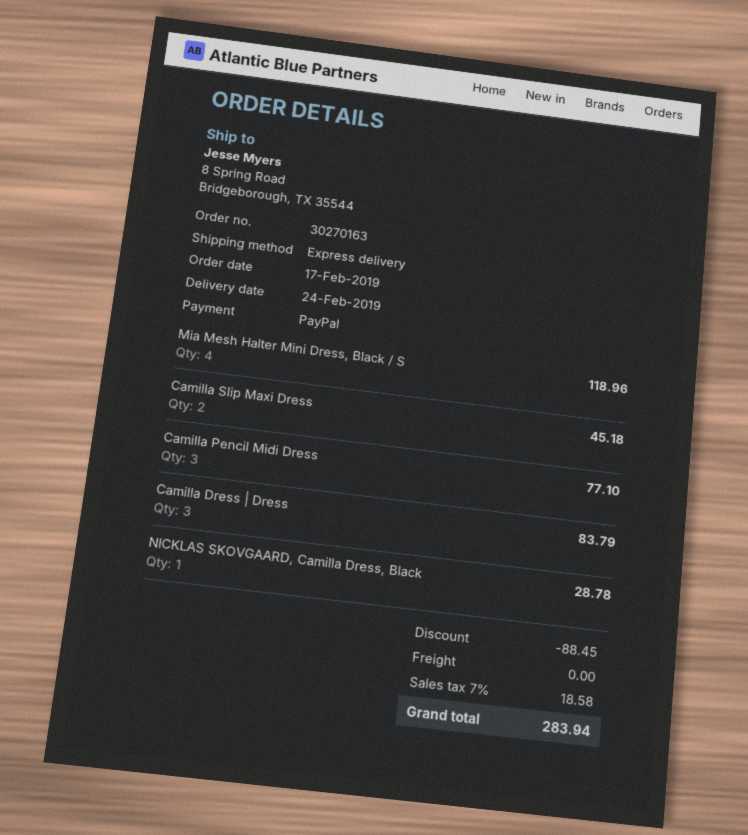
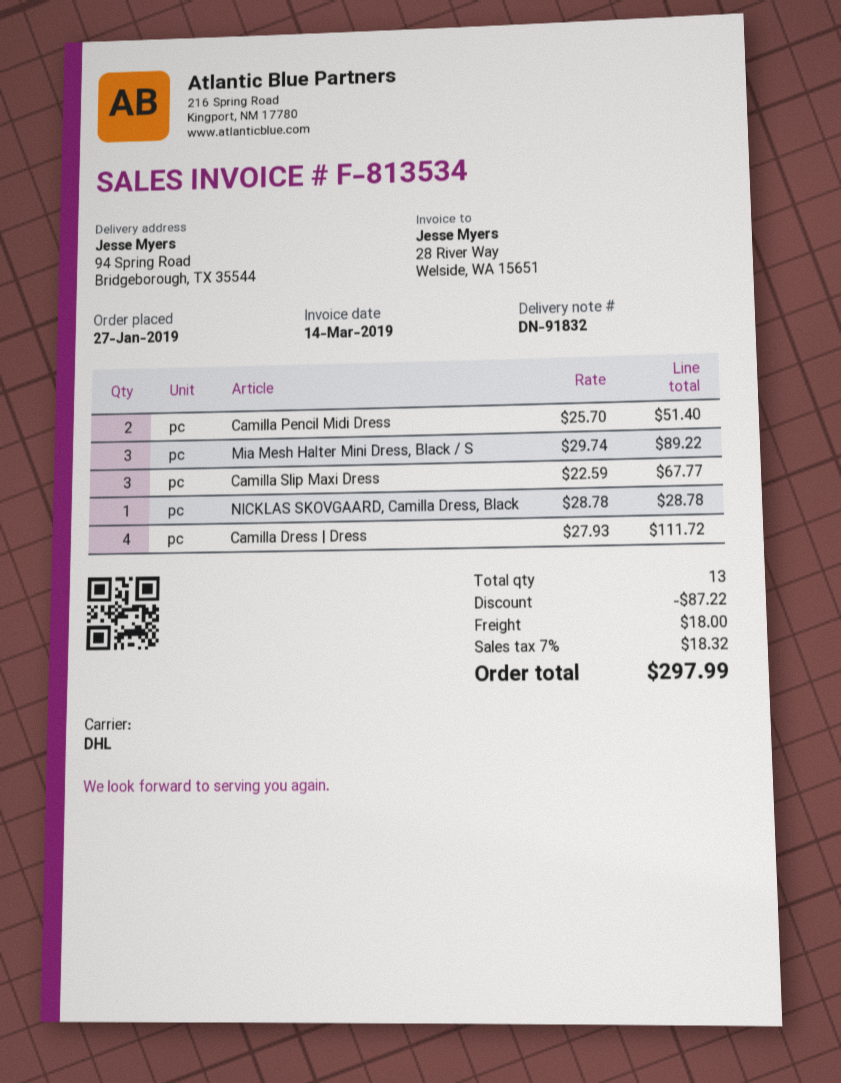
order date: 2019-02-17 -> 2019-01-27
shipping method: express -> DHL
ship to: 8 Spring Road, Bridgeborough, TX 35544 -> 94 Spring Road, Bridgeborough, TX 35544
Mia Mesh Halter Mini Dress, Black / S: 4 for 118.96 -> 3 for 89.22
Camilla Slip Maxi Dress: 2 for 45.18 -> 3 for 67.77
Camilla Pencil Midi Dress: 3 for 77.10 -> 2 for 51.40
Camilla Dress | Dress: 3 for 83.79 -> 4 for 111.72
discount: 88.45 -> 87.22
shipping: 0.00 -> 18.00
tax: 7% = 18.58 -> 7% = 18.32
total: 283.94 -> 297.99

